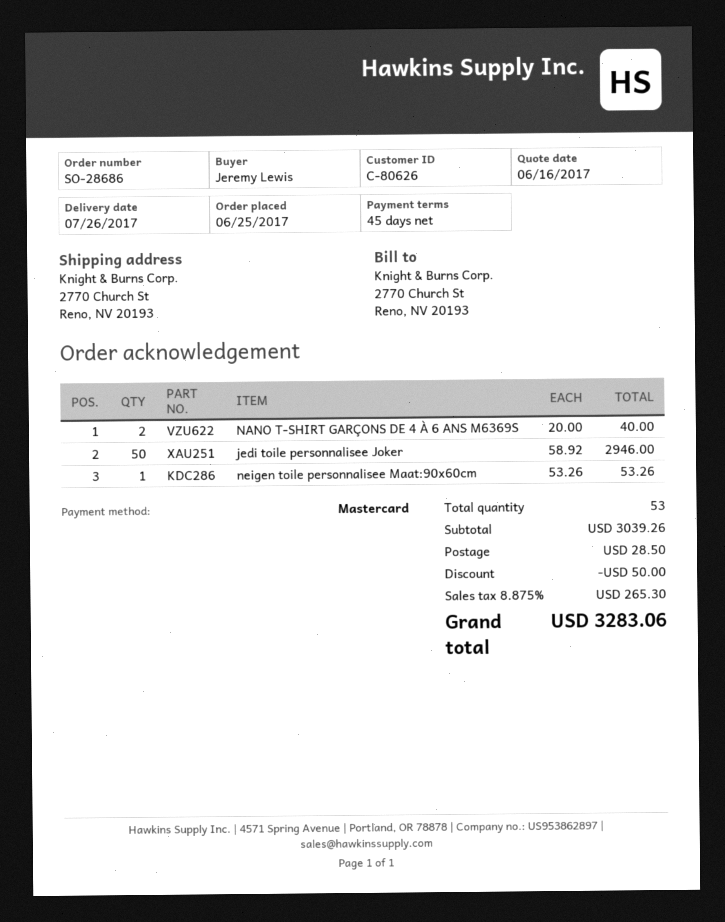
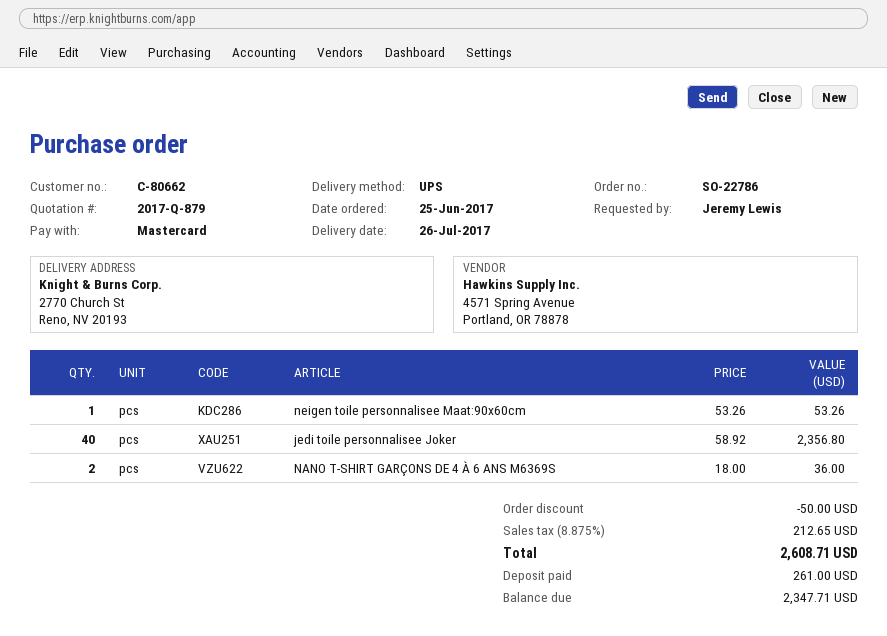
order number: SO-28686 -> SO-22786
customer number: C-80626 -> C-80662
NANO T-SHIRT GARÇONS DE 4 À 6 ANS M6369S: 2 x 20.00 = 40.00 -> 2 x 18.00 = 36.00
jedi toile personnalisee Joker: 50 x 58.92 = 2946.00 -> 40 x 58.92 = 2356.80
shipping: 28.50 -> none
tax: 8.875% = 265.30 -> 8.875% = 212.65
total: 3283.06 -> 2608.71

